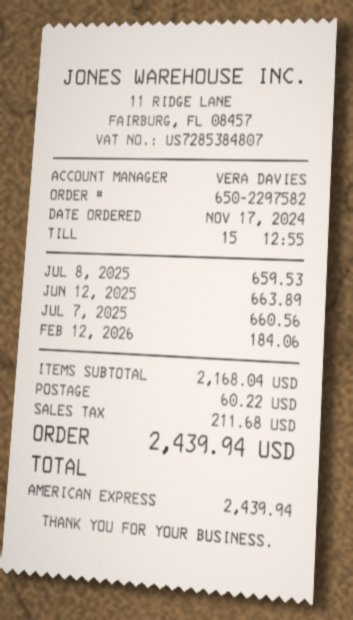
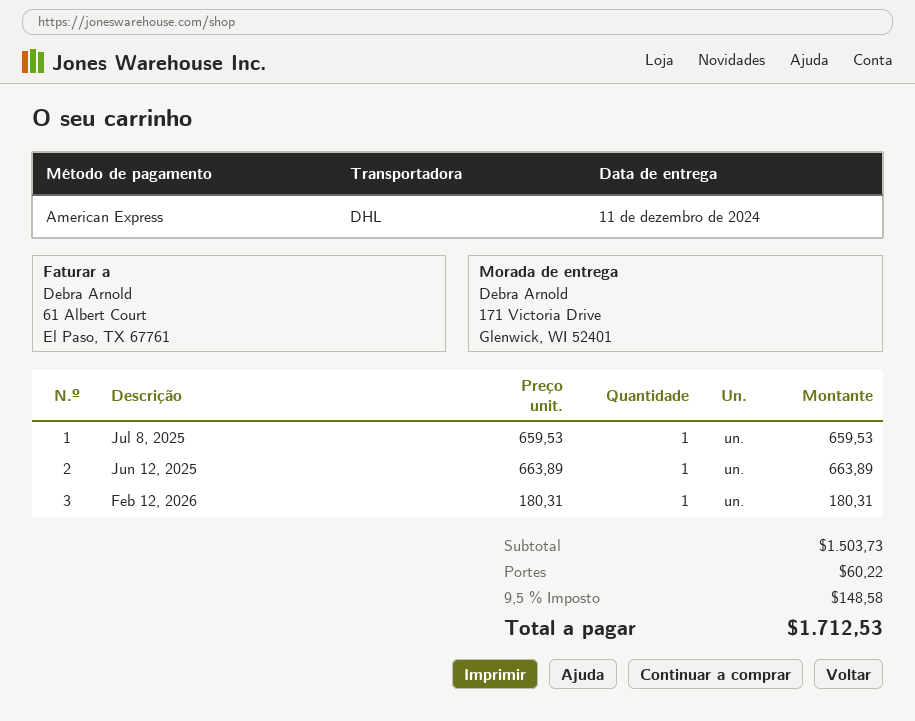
JUL 7, 2025: 1 x 660.56 = 660.56 -> none
FEB 12, 2026: 1 x 184.06 = 184.06 -> 1 x 180.31 = 180.31
subtotal: 2168.04 -> 1503.73
tax: 211.68 -> 148.58
total: 2439.94 -> 1712.53

